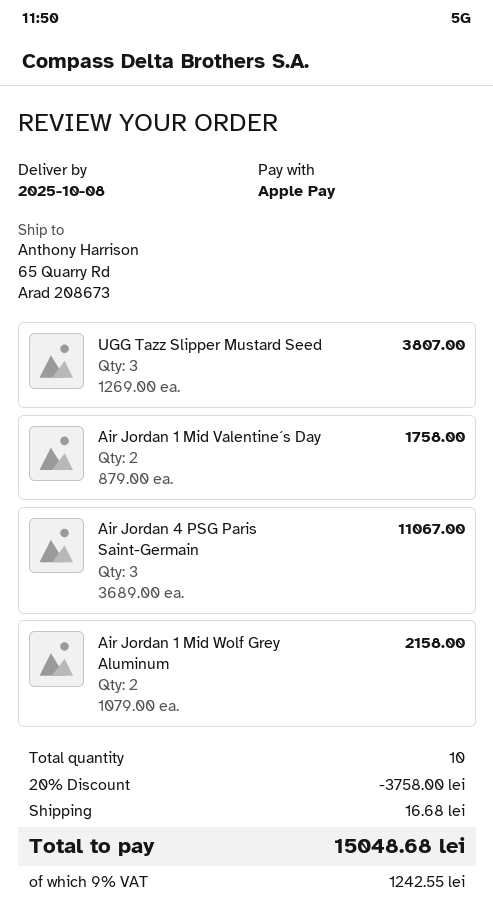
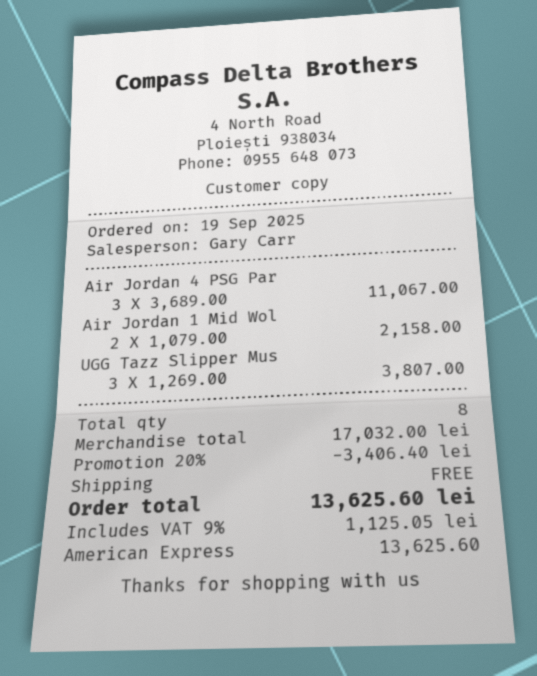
payment method: Apple Pay -> American Express
Air Jordan 1 Mid Valentine´s Day: 2 x 879.00 = 1758.00 -> none
total quantity: 10 -> 8
discount: 20% = 3758.00 -> 20% = 3406.40
shipping: 16.68 -> 0.00
tax: 9% = 1242.55 -> 9% = 1125.05
total: 15048.68 -> 13625.60

